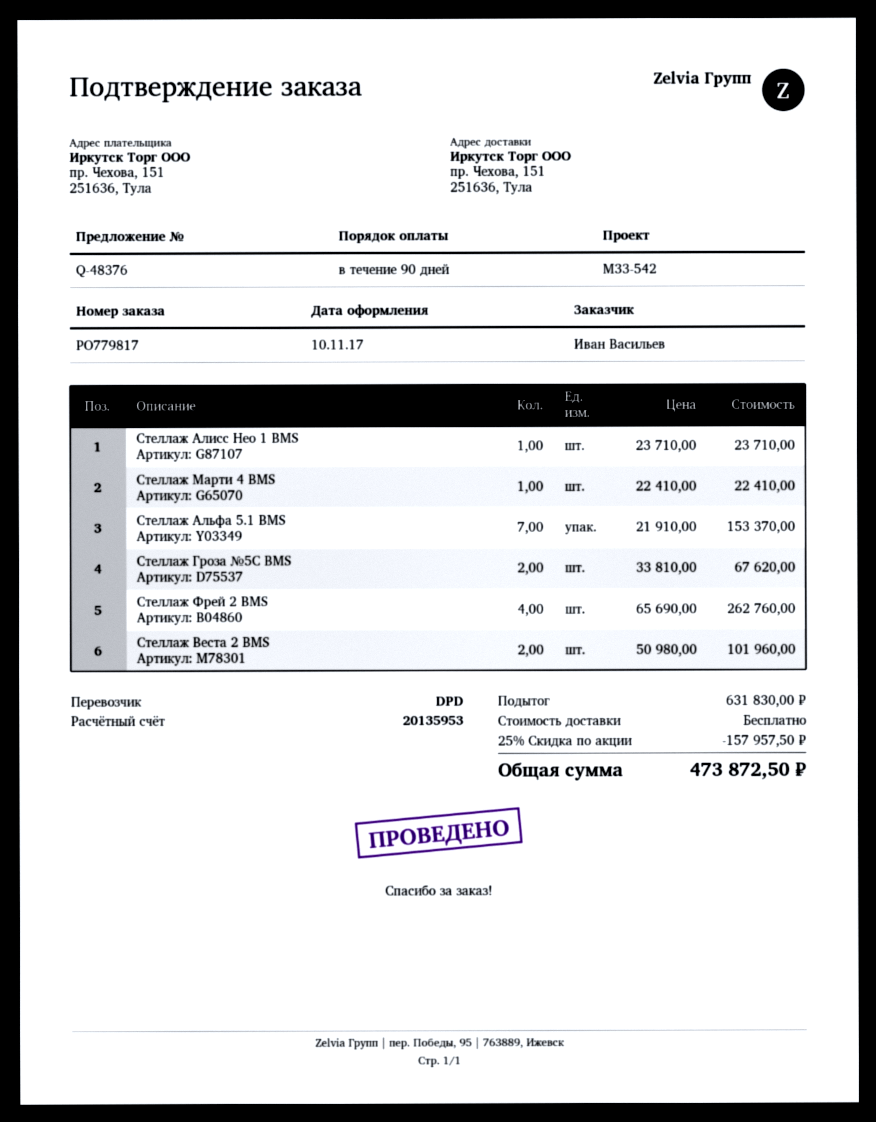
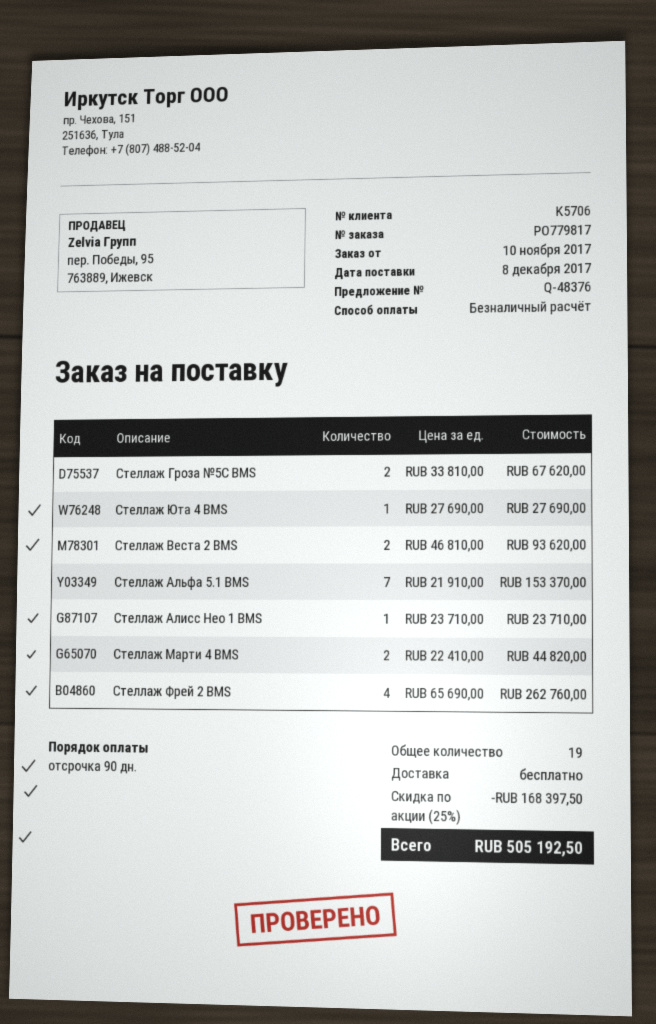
Стеллаж Марти 4 BMS: 1 x 22410.00 = 22410.00 -> 2 x 22410.00 = 44820.00
Стеллаж Веста 2 BMS: 2 x 50980.00 = 101960.00 -> 2 x 46810.00 = 93620.00
Стеллаж Юта 4 BMS: none -> 1 x 27690.00 = 27690.00
discount: 25% = 157957.50 -> 25% = 168397.50
total: 473872.50 -> 505192.50

